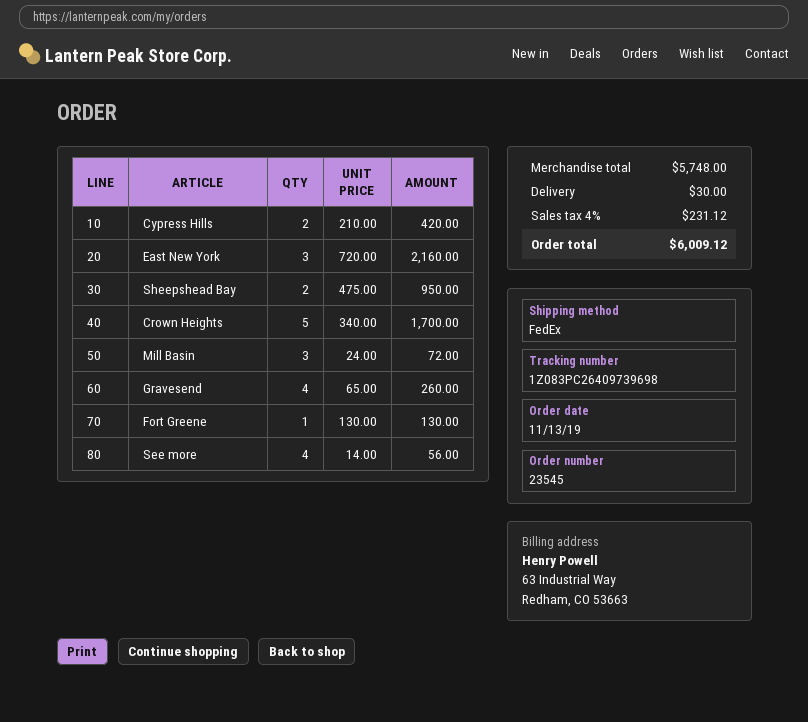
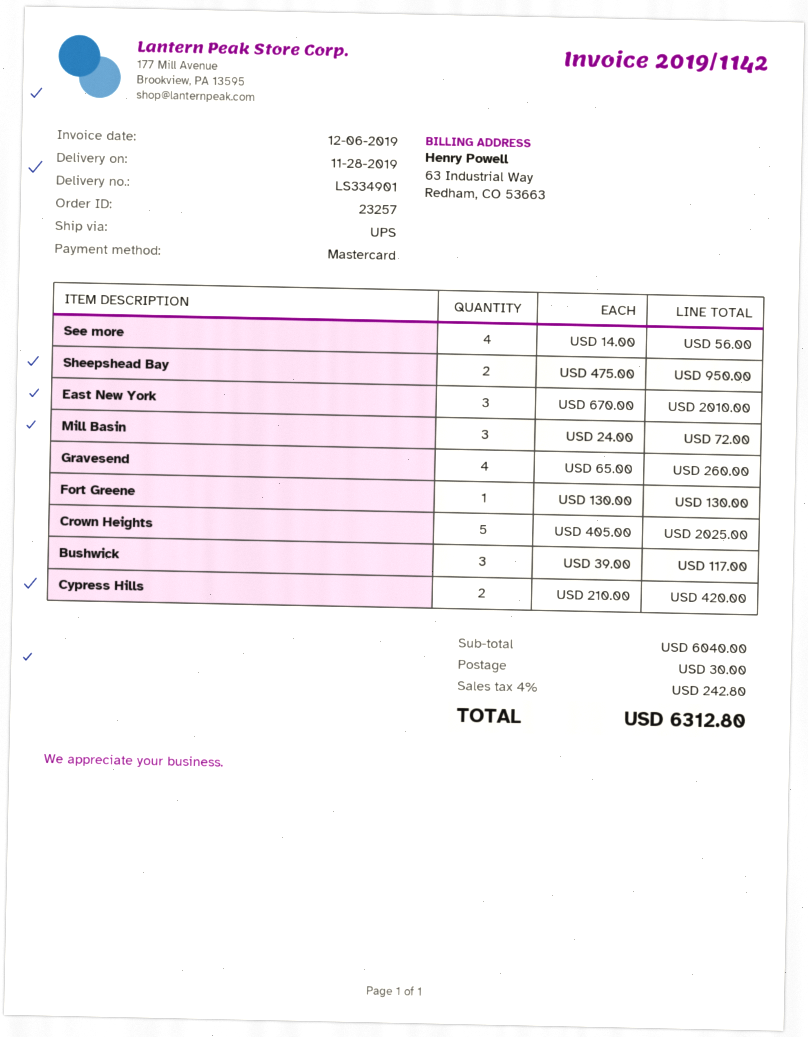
order number: 23545 -> 23257
shipping method: FedEx -> UPS
East New York: 3 x 720.00 = 2160.00 -> 3 x 670.00 = 2010.00
Crown Heights: 5 x 340.00 = 1700.00 -> 5 x 405.00 = 2025.00
Bushwick: none -> 3 x 39.00 = 117.00
subtotal: 5748.00 -> 6040.00
tax: 4% = 231.12 -> 4% = 242.80
total: 6009.12 -> 6312.80

